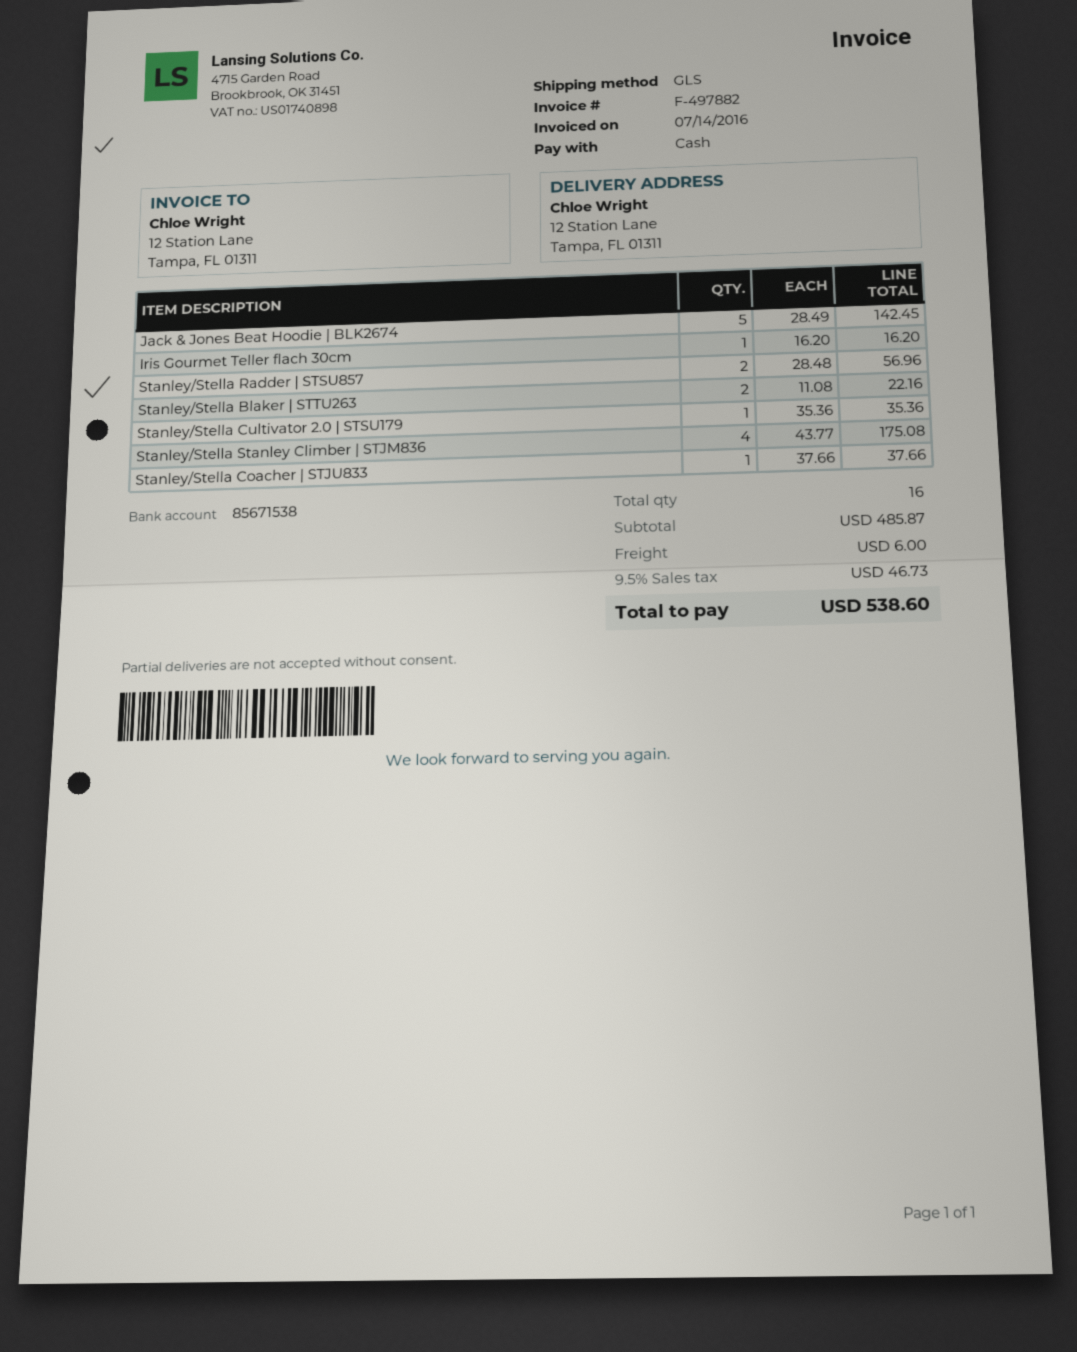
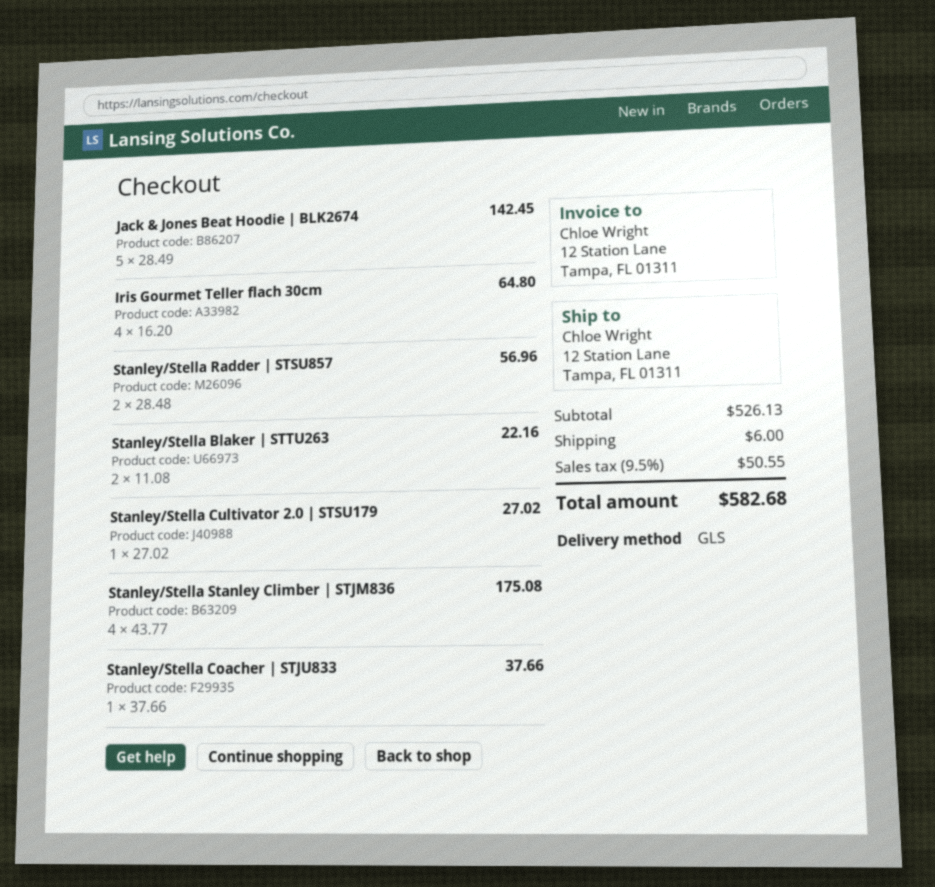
Iris Gourmet Teller flach 30cm: 1 x 16.20 = 16.20 -> 4 x 16.20 = 64.80
Stanley/Stella Cultivator 2.0 | STSU179: 1 x 35.36 = 35.36 -> 1 x 27.02 = 27.02
subtotal: 485.87 -> 526.13
tax: 9.5% = 46.73 -> 9.5% = 50.55
total: 538.60 -> 582.68

